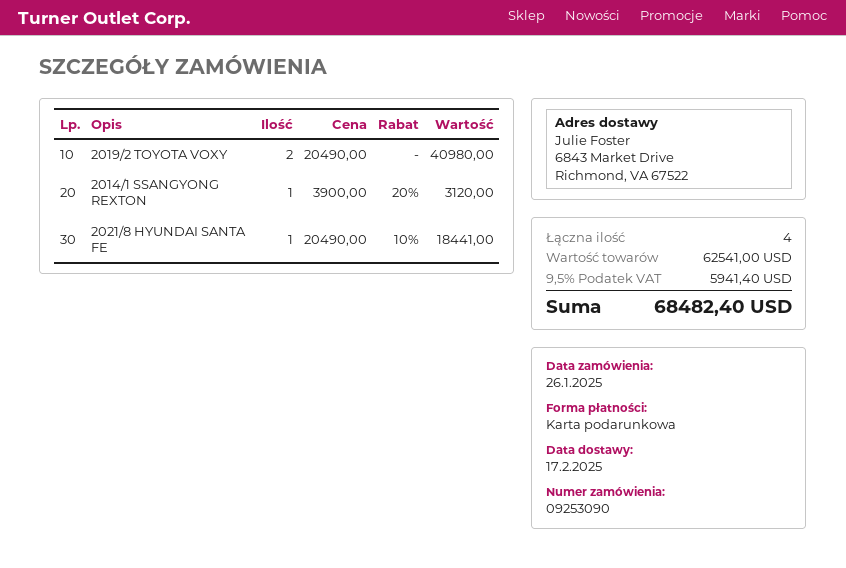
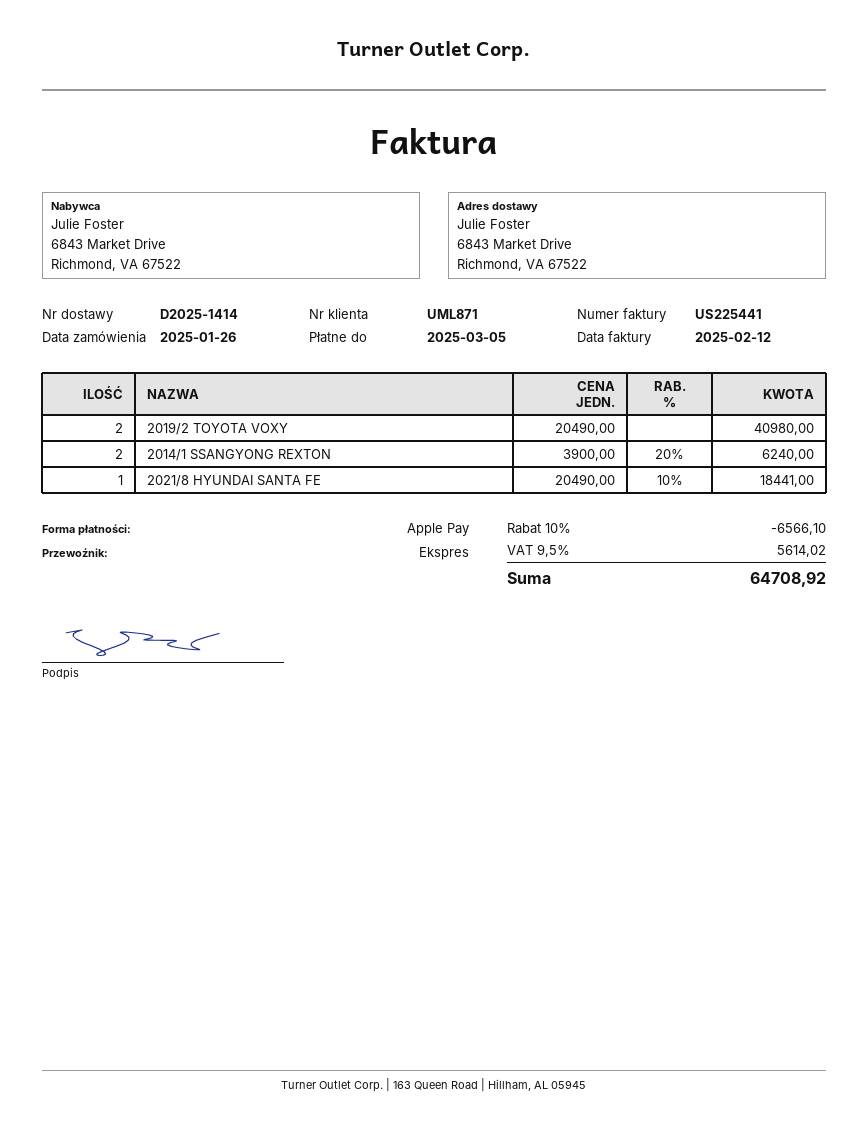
payment method: gift card -> Apple Pay
2014/1 SSANGYONG REXTON: 1 x 3900.00 - 20% = 3120.00 -> 2 x 3900.00 - 20% = 6240.00
discount: none -> 10% = 6566.10
tax: 9.5% = 5941.40 -> 9.5% = 5614.02
total: 68482.40 -> 64708.92

